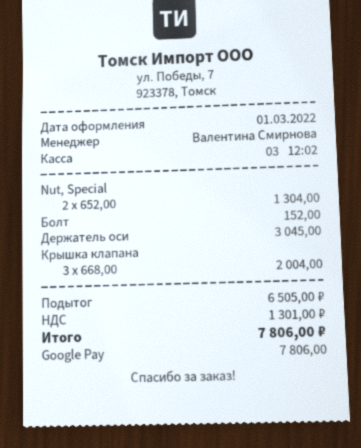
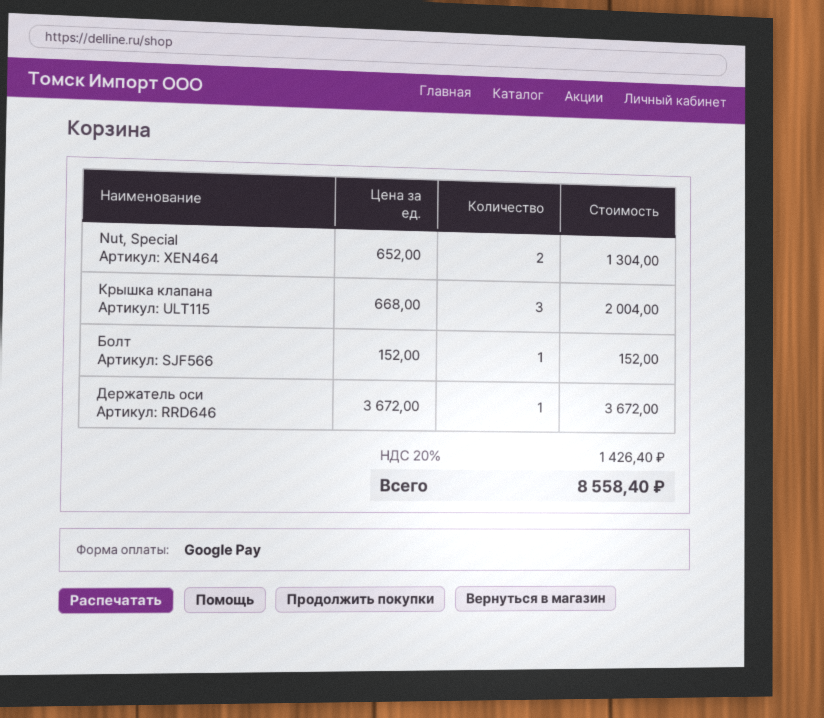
Держатель оси: 1 x 3045.00 = 3045.00 -> 1 x 3672.00 = 3672.00
tax: 1301.00 -> 1426.40
total: 7806.00 -> 8558.40

